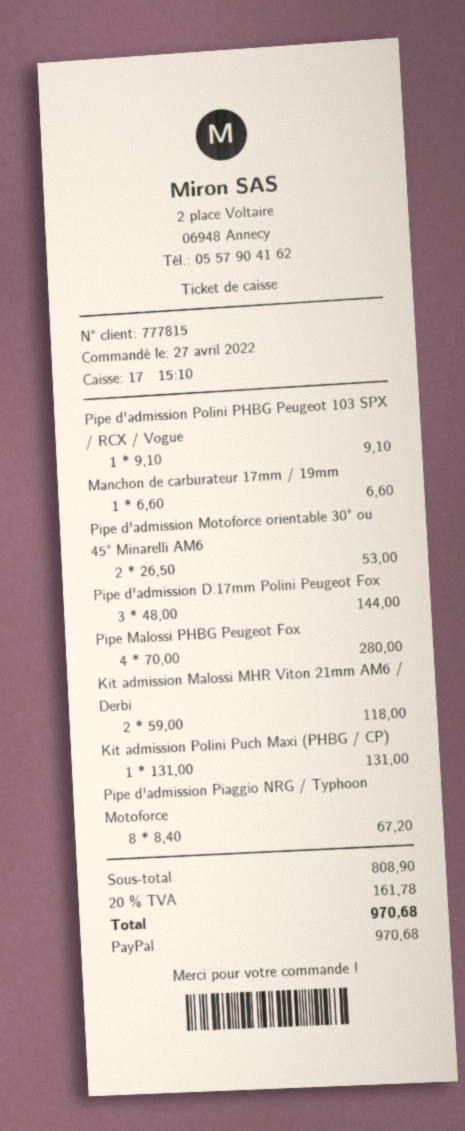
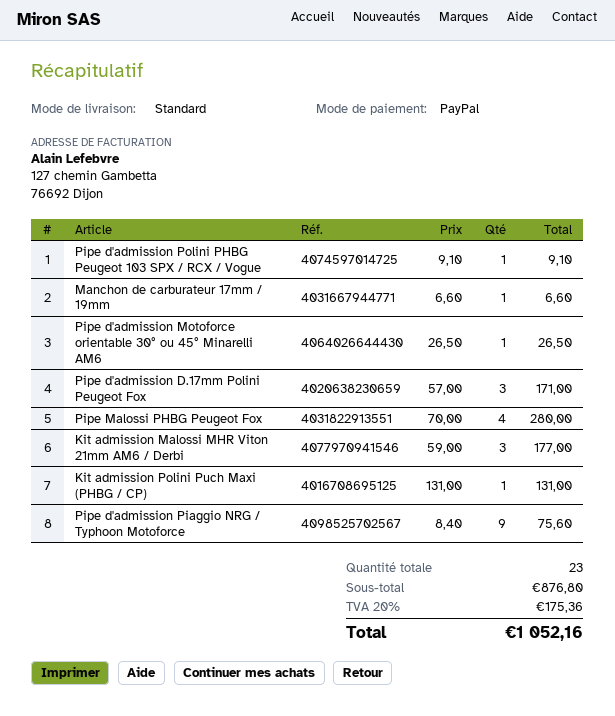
Pipe d'admission Motoforce orientable 30° ou 45° Minarelli AM6: 2 x 26.50 = 53.00 -> 1 x 26.50 = 26.50
Pipe d'admission D.17mm Polini Peugeot Fox: 3 x 48.00 = 144.00 -> 3 x 57.00 = 171.00
Kit admission Malossi MHR Viton 21mm AM6 / Derbi: 2 x 59.00 = 118.00 -> 3 x 59.00 = 177.00
Pipe d'admission Piaggio NRG / Typhoon Motoforce: 8 x 8.40 = 67.20 -> 9 x 8.40 = 75.60
subtotal: 808.90 -> 876.80
tax: 20% = 161.78 -> 20% = 175.36
total: 970.68 -> 1052.16

